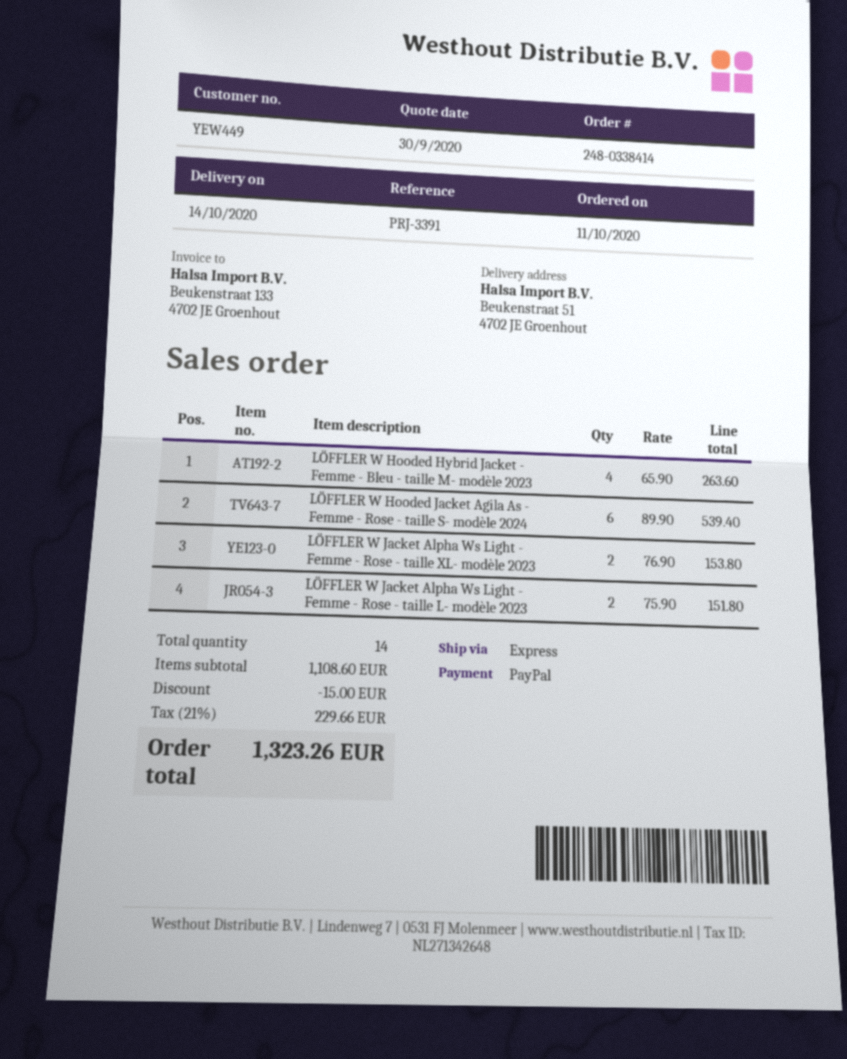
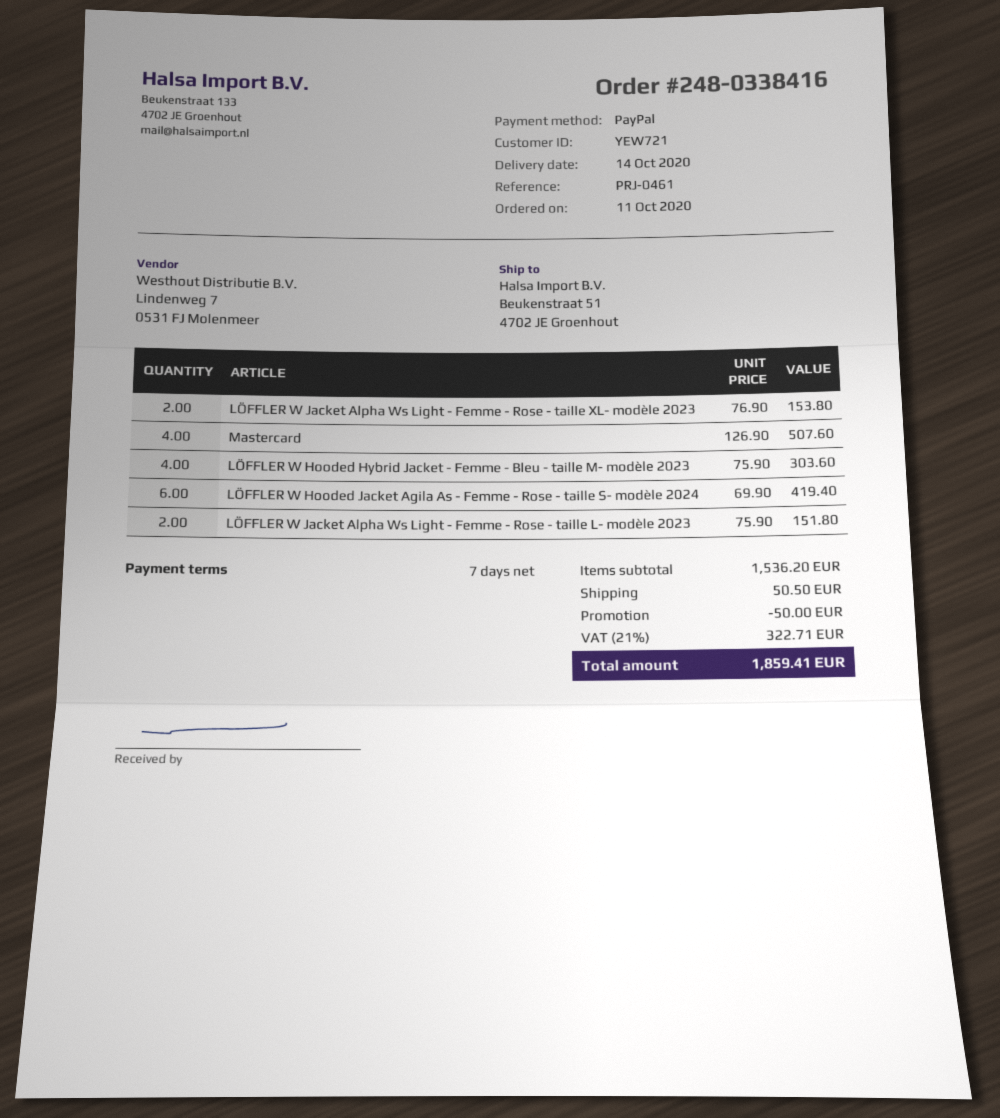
order number: 248-0338414 -> 248-0338416
customer number: YEW449 -> YEW721
reference: PRJ-3391 -> PRJ-0461
LÖFFLER W Hooded Hybrid Jacket - Femme - Bleu - taille M- modèle 2023: 4 x 65.90 = 263.60 -> 4 x 75.90 = 303.60
LÖFFLER W Hooded Jacket Agila As - Femme - Rose - taille S- modèle 2024: 6 x 89.90 = 539.40 -> 6 x 69.90 = 419.40
Mastercard: none -> 4 x 126.90 = 507.60
subtotal: 1108.60 -> 1536.20
discount: 15.00 -> 50.00
shipping: none -> 50.50
tax: 21% = 229.66 -> 21% = 322.71
total: 1323.26 -> 1859.41

